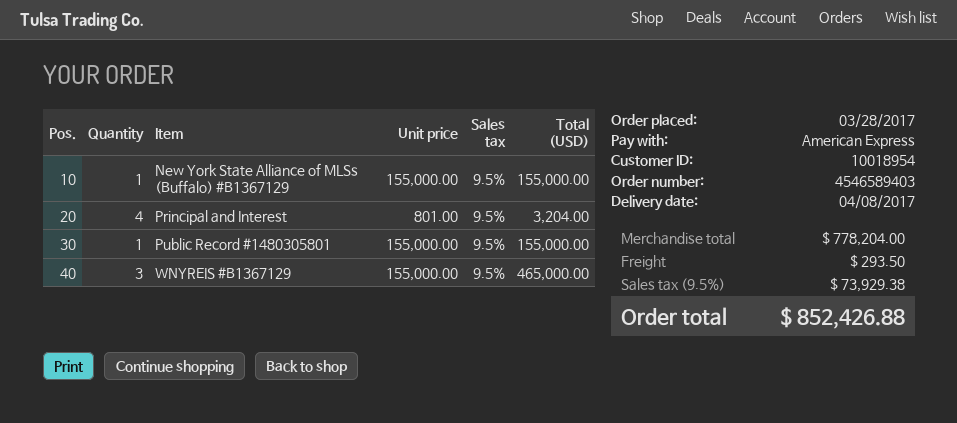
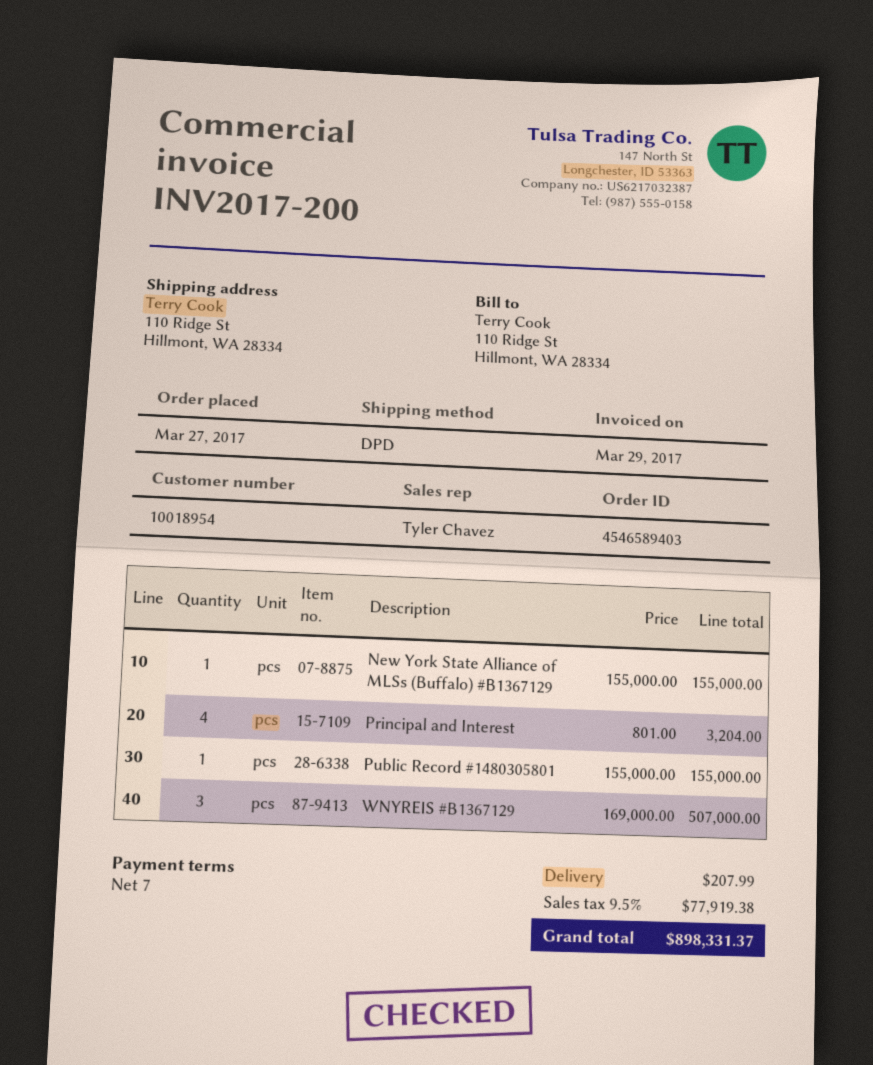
order date: 2017-03-28 -> 2017-03-27
WNYREIS #B1367129: 3 x 155000.00 = 465000.00 -> 3 x 169000.00 = 507000.00
shipping: 293.50 -> 207.99
tax: 9.5% = 73929.38 -> 9.5% = 77919.38
total: 852426.88 -> 898331.37

